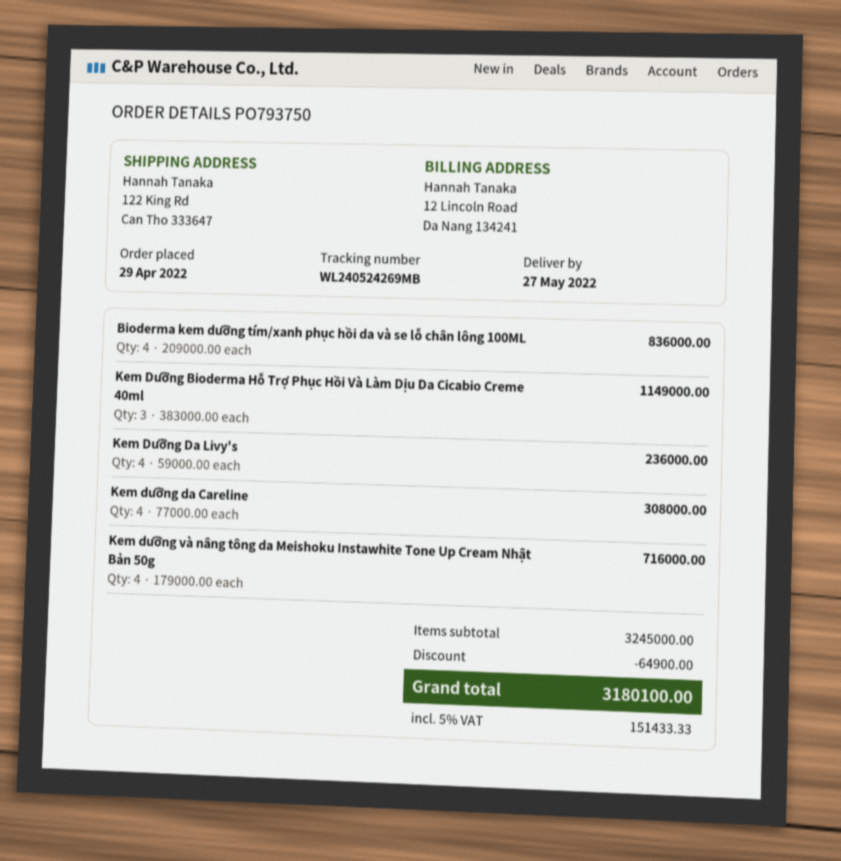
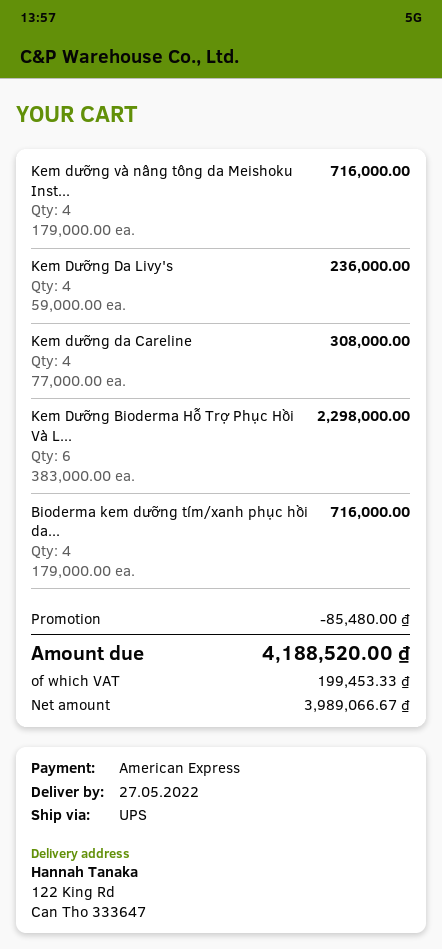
Bioderma kem dưỡng tím/xanh phục hồi da và se lỗ chân lông 100ML: 4 x 209000.00 = 836000.00 -> 4 x 179000.00 = 716000.00
Kem Dưỡng Bioderma Hỗ Trợ Phục Hồi Và Làm Dịu Da Cicabio Creme 40ml: 3 x 383000.00 = 1149000.00 -> 6 x 383000.00 = 2298000.00
discount: 64900.00 -> 85480.00
tax: 151433.33 -> 199453.33
total: 3180100.00 -> 4188520.00

